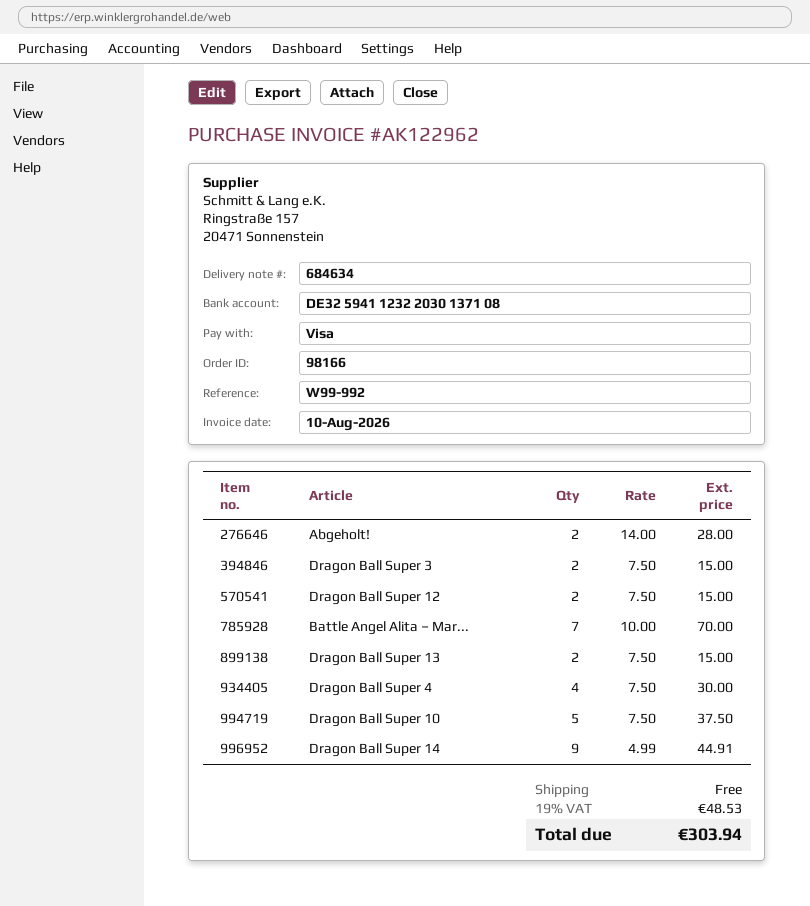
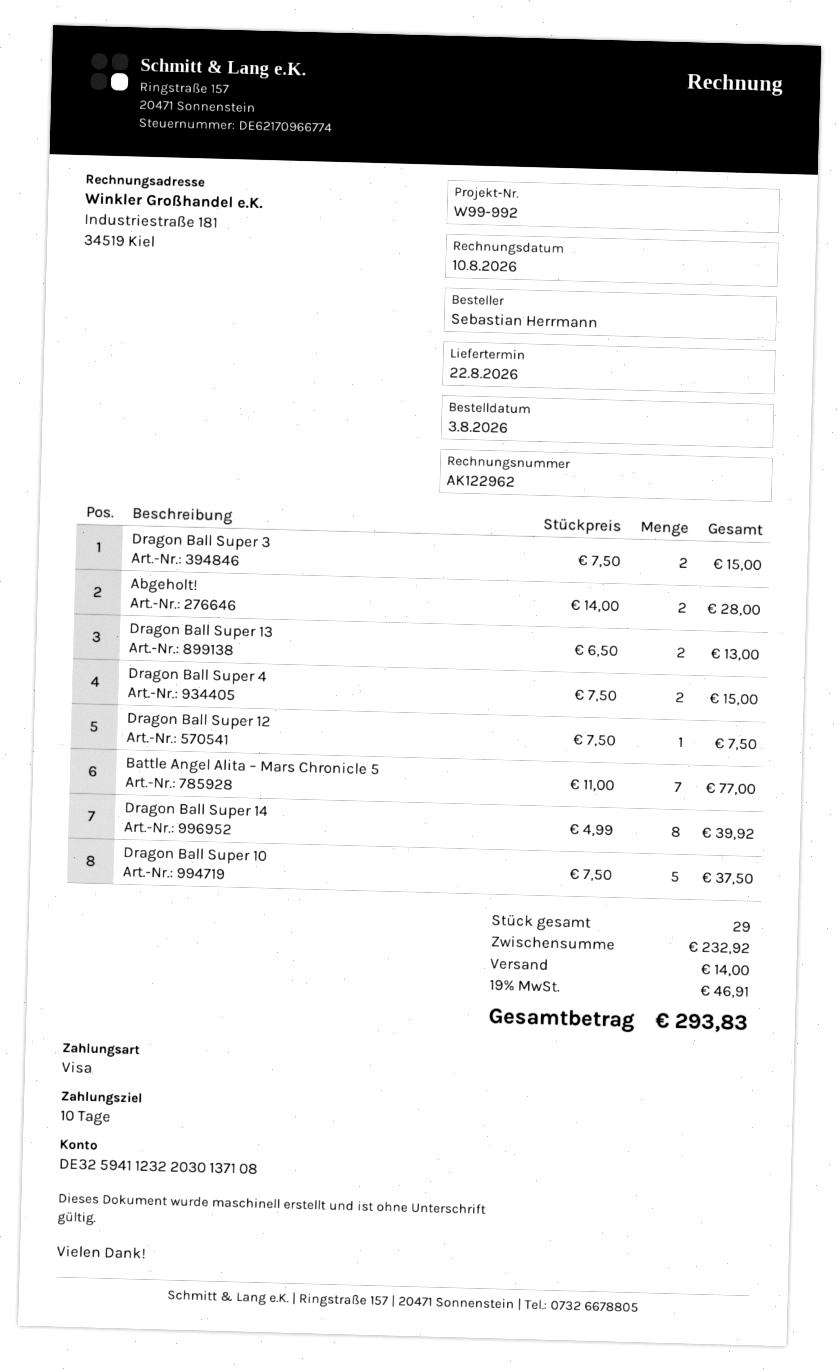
Dragon Ball Super 12: 2 x 7.50 = 15.00 -> 1 x 7.50 = 7.50
Battle Angel Alita – Mar...: 7 x 10.00 = 70.00 -> 7 x 11.00 = 77.00
Dragon Ball Super 13: 2 x 7.50 = 15.00 -> 2 x 6.50 = 13.00
Dragon Ball Super 4: 4 x 7.50 = 30.00 -> 2 x 7.50 = 15.00
Dragon Ball Super 14: 9 x 4.99 = 44.91 -> 8 x 4.99 = 39.92
shipping: 0.00 -> 14.00
tax: 19% = 48.53 -> 19% = 46.91
total: 303.94 -> 293.83

